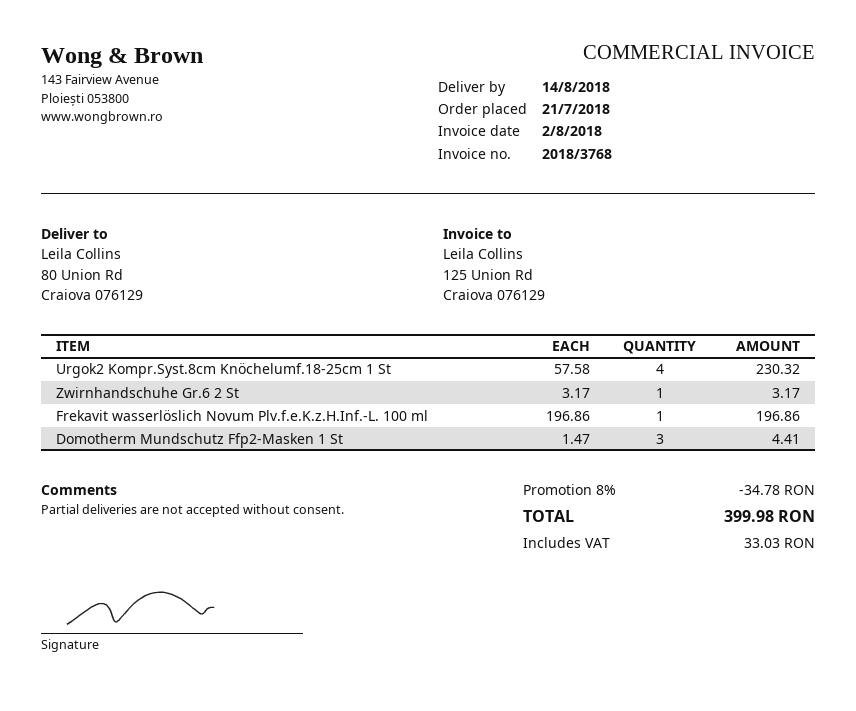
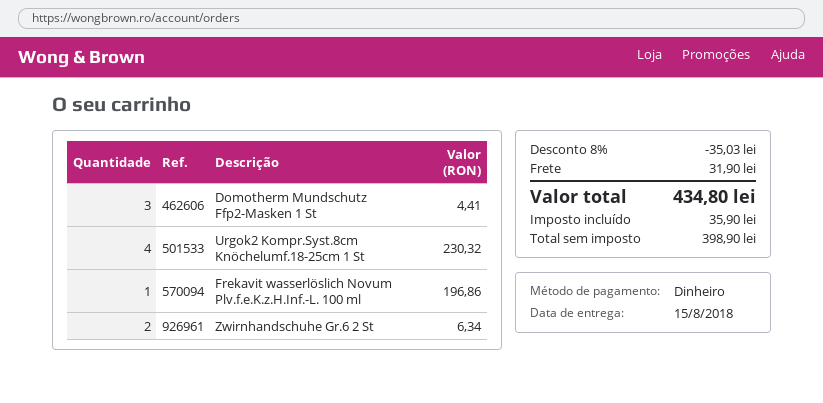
delivery date: 2018-08-14 -> 2018-08-15
Zwirnhandschuhe Gr.6 2 St: 1 for 3.17 -> 2 for 6.34
discount: 8% = 34.78 -> 8% = 35.03
shipping: none -> 31.90
tax: 33.03 -> 35.90
total: 399.98 -> 434.80

